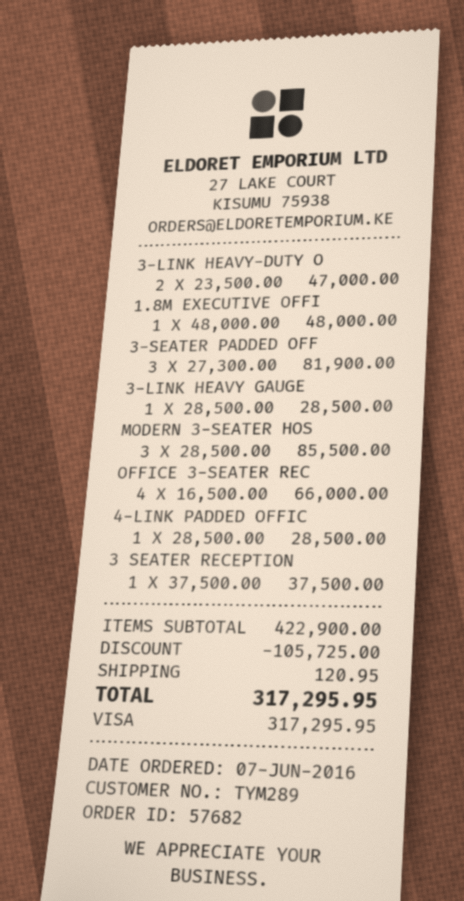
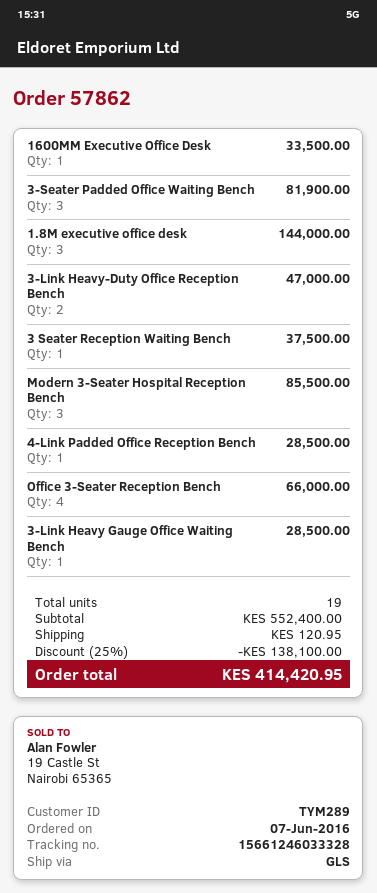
order number: 57682 -> 57862
1.8M EXECUTIVE OFFI: 1 for 48000.00 -> 3 for 144000.00
1600MM Executive Office Desk: none -> 1 for 33500.00
subtotal: 422900.00 -> 552400.00
discount: 105725.00 -> 138100.00
total: 317295.95 -> 414420.95

